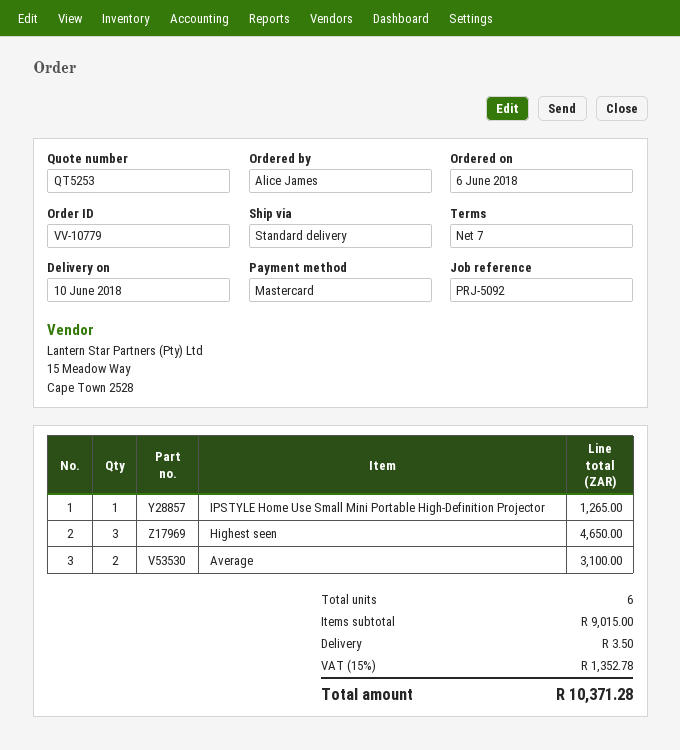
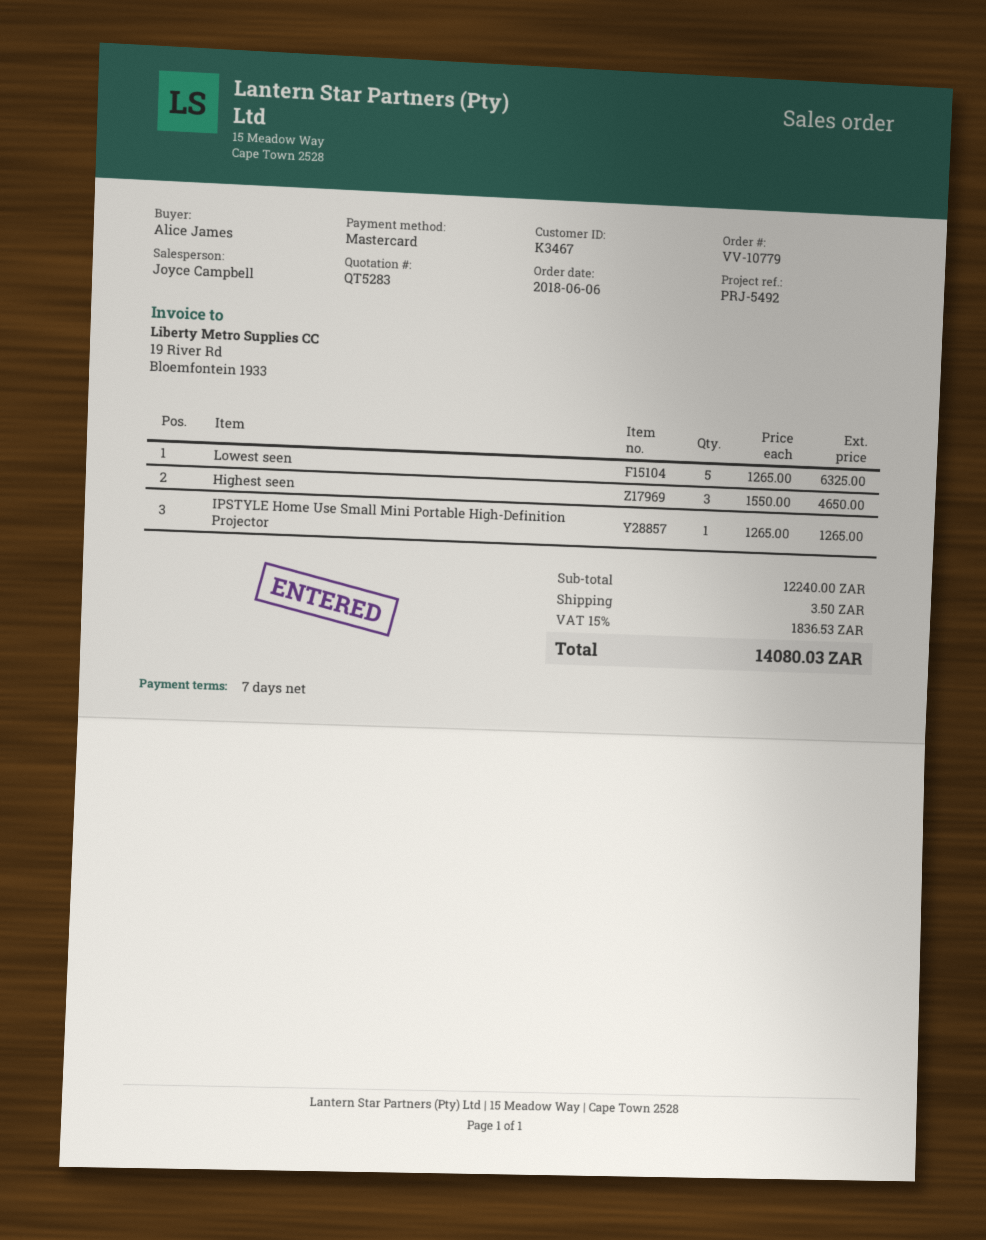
quote number: QT5253 -> QT5283
reference: PRJ-5092 -> PRJ-5492
Average: 2 for 3100.00 -> none
Lowest seen: none -> 5 for 6325.00
subtotal: 9015.00 -> 12240.00
tax: 15% = 1352.78 -> 15% = 1836.53
total: 10371.28 -> 14080.03

